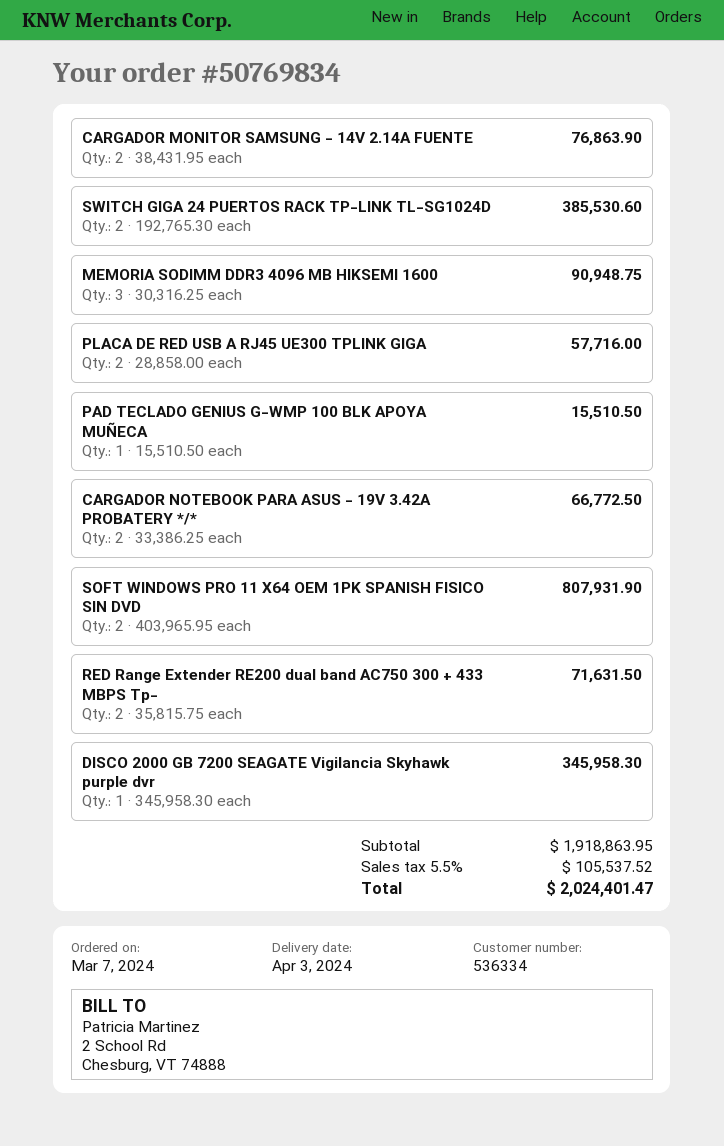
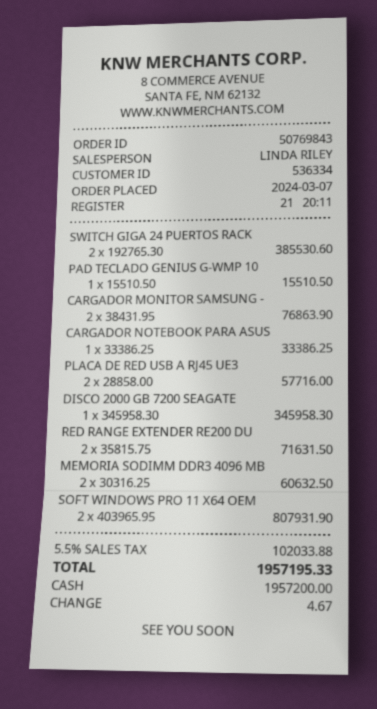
order number: 50769834 -> 50769843
MEMORIA SODIMM DDR3 4096 MB HIKSEMI 1600: 3 x 30316.25 = 90948.75 -> 2 x 30316.25 = 60632.50
CARGADOR NOTEBOOK PARA ASUS - 19V 3.42A PROBATERY */*: 2 x 33386.25 = 66772.50 -> 1 x 33386.25 = 33386.25
tax: 5.5% = 105537.52 -> 5.5% = 102033.88
total: 2024401.47 -> 1957195.33

